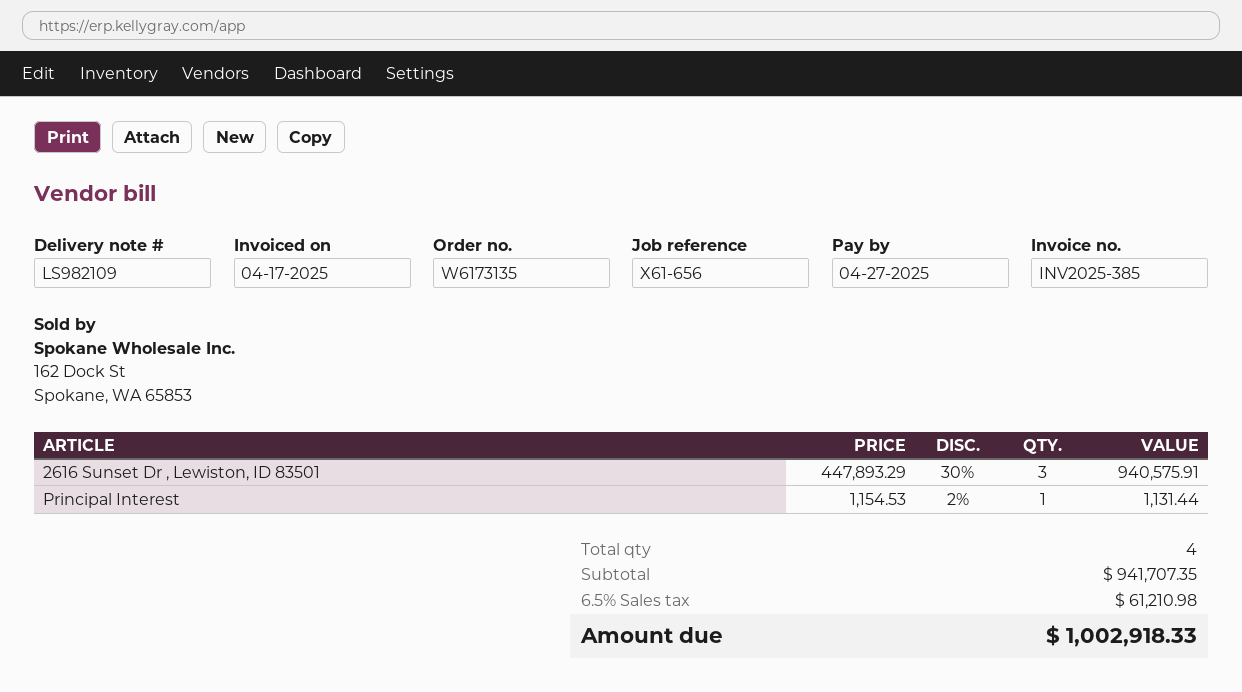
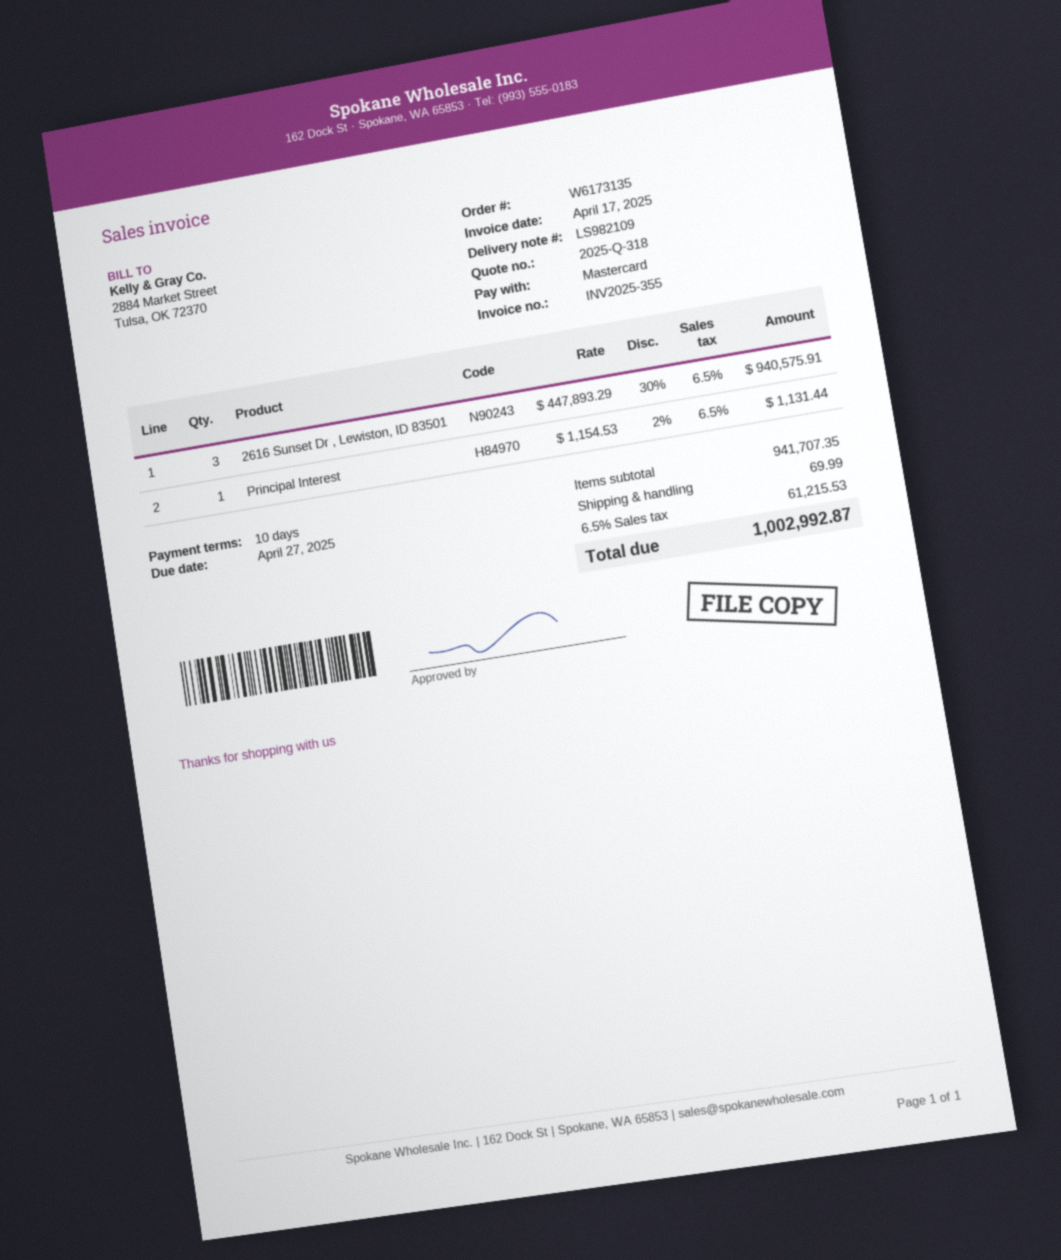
invoice number: INV2025-385 -> INV2025-355
shipping: none -> 69.99
tax: 6.5% = 61210.98 -> 6.5% = 61215.53
total: 1002918.33 -> 1002992.87

